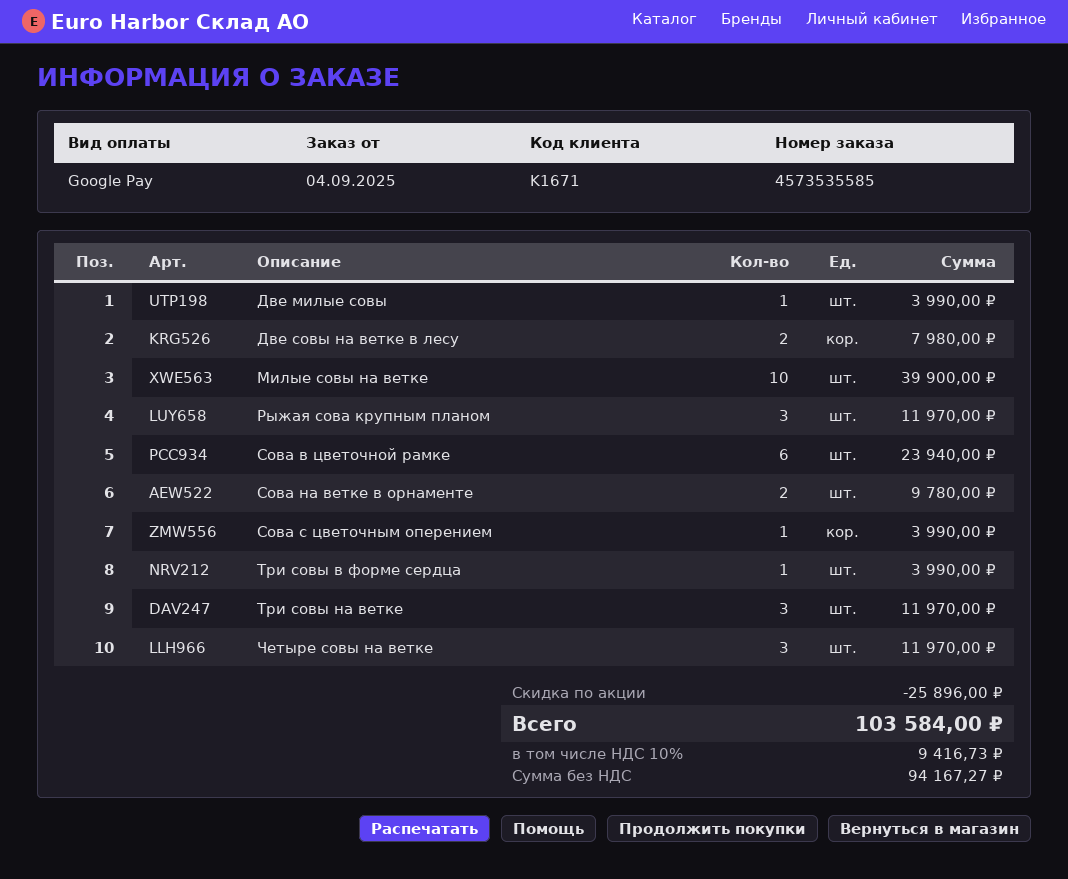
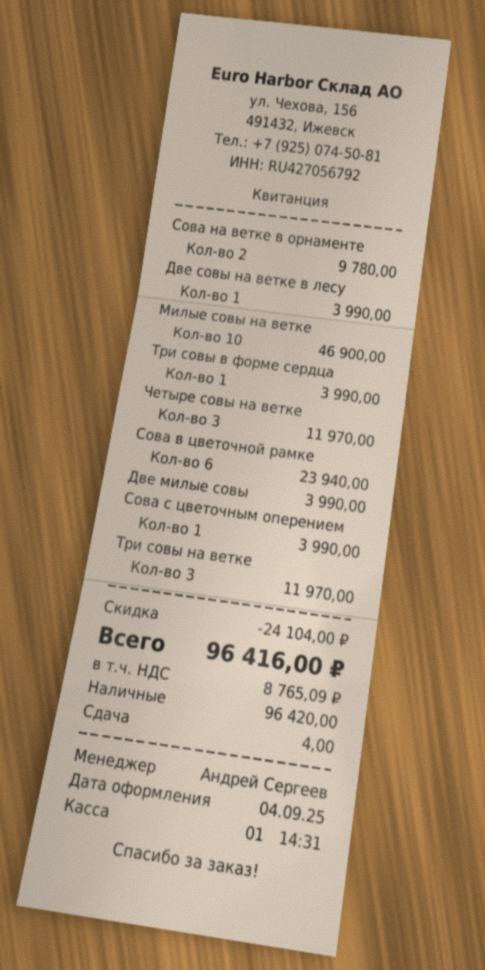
payment method: Google Pay -> cash
Две совы на ветке в лесу: 2 for 7980.00 -> 1 for 3990.00
Милые совы на ветке: 10 for 39900.00 -> 10 for 46900.00
Рыжая сова крупным планом: 3 for 11970.00 -> none
discount: 25896.00 -> 24104.00
tax: 9416.73 -> 8765.09
total: 103584.00 -> 96416.00

